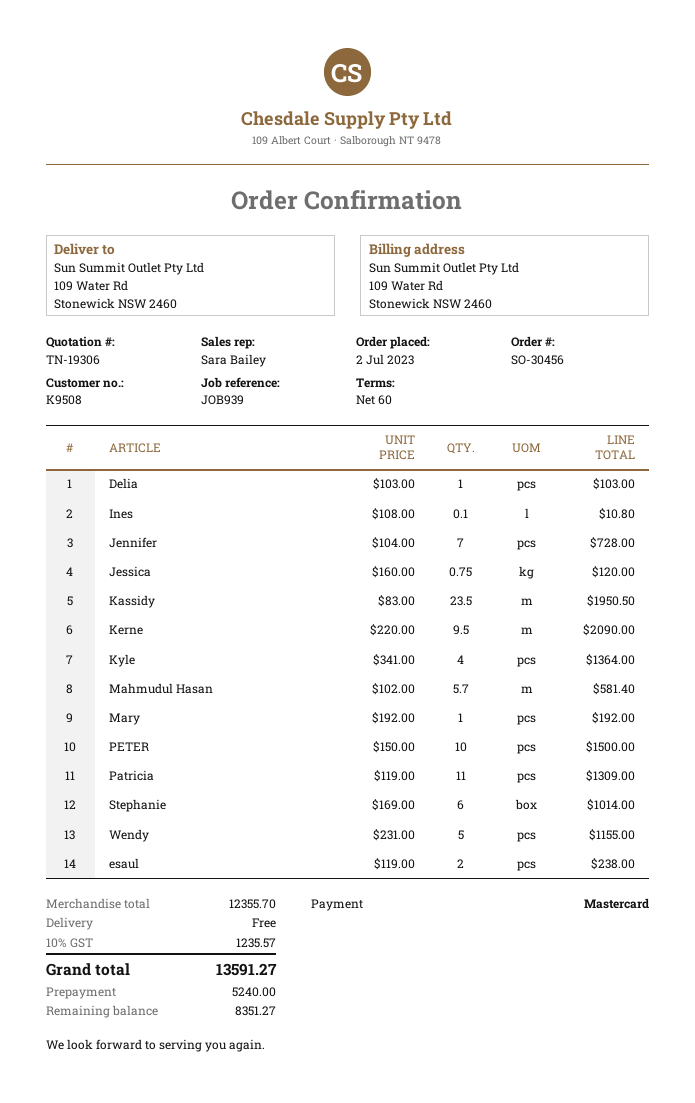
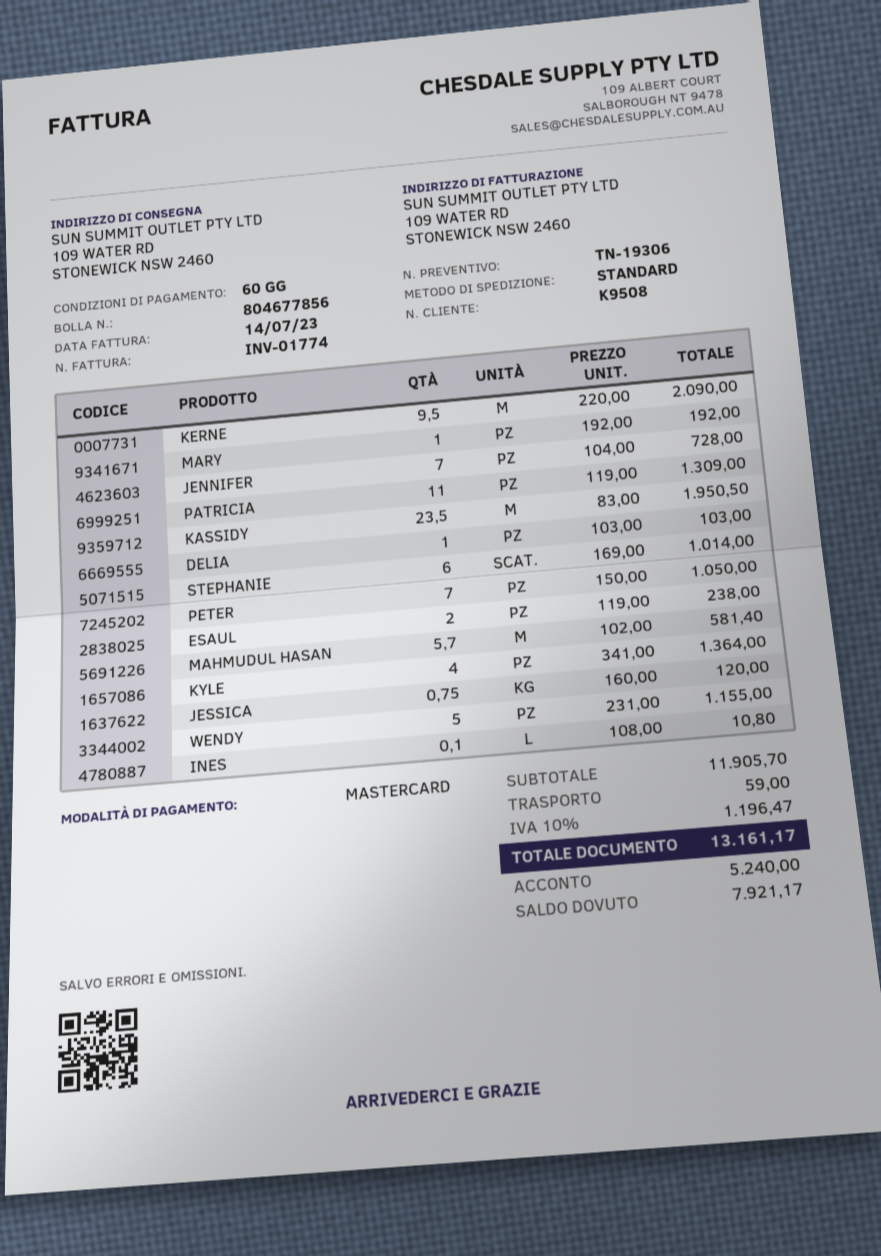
PETER: 10 x 150.00 = 1500.00 -> 7 x 150.00 = 1050.00
subtotal: 12355.70 -> 11905.70
shipping: 0.00 -> 59.00
tax: 10% = 1235.57 -> 10% = 1196.47
total: 13591.27 -> 13161.17
balance: 8351.27 -> 7921.17

